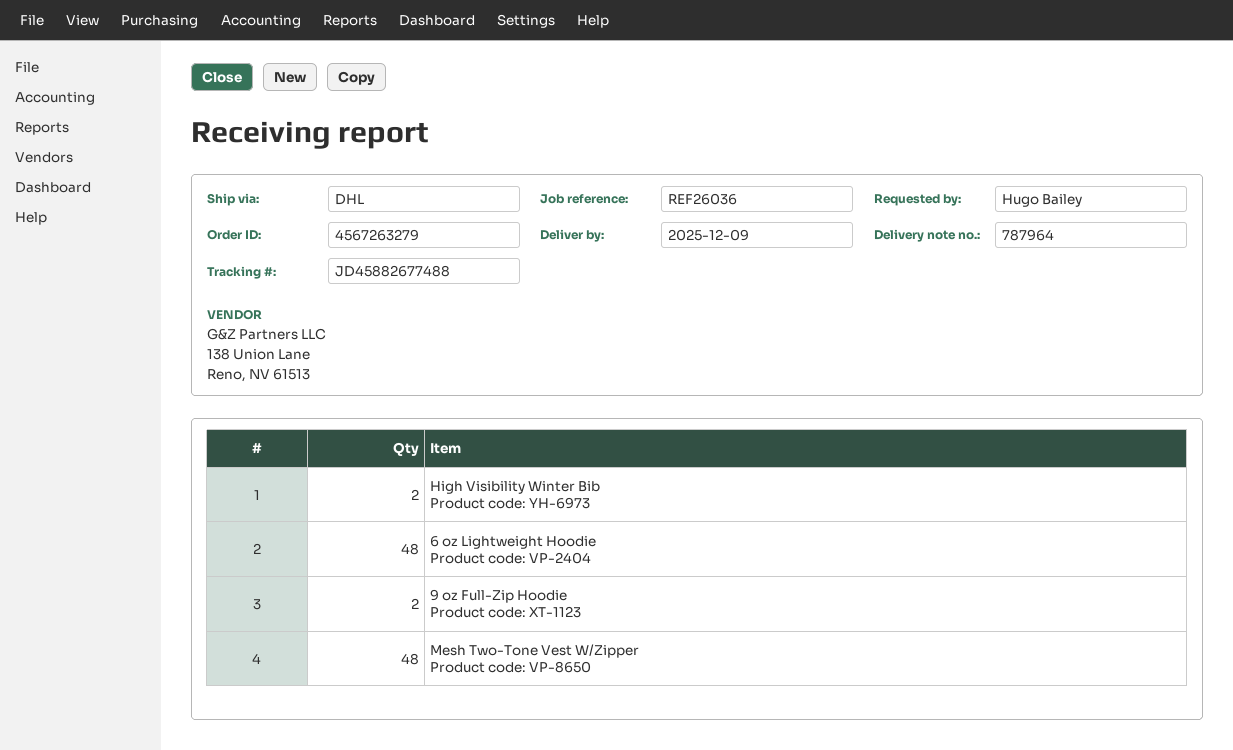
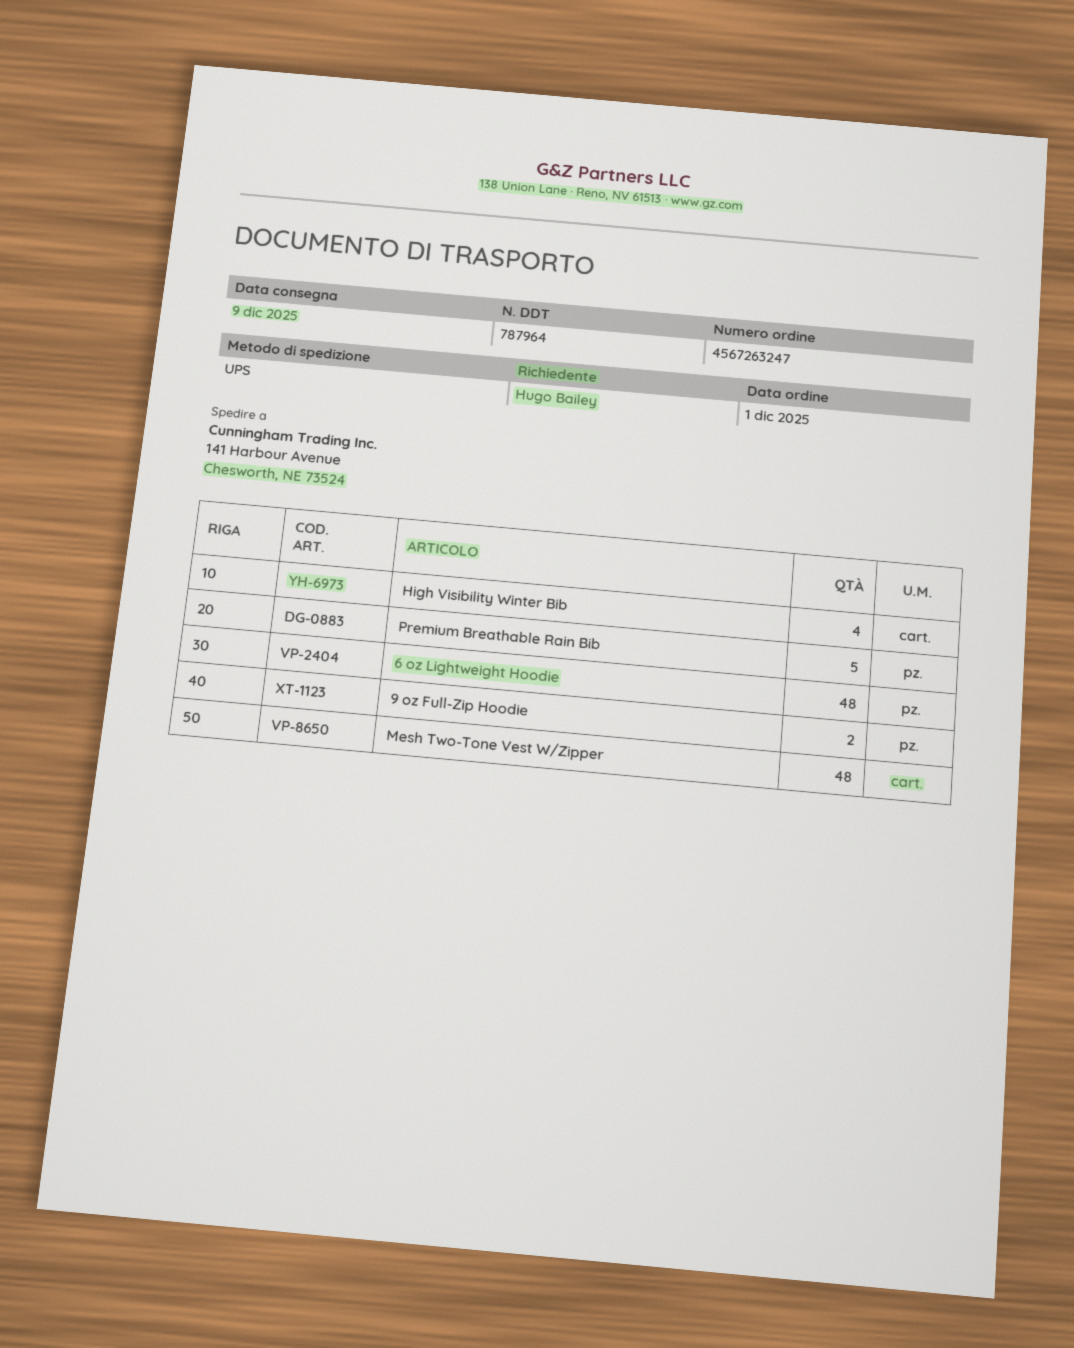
order number: 4567263279 -> 4567263247
shipping method: DHL -> UPS
High Visibility Winter Bib: 2 -> 4
Premium Breathable Rain Bib: none -> 5

